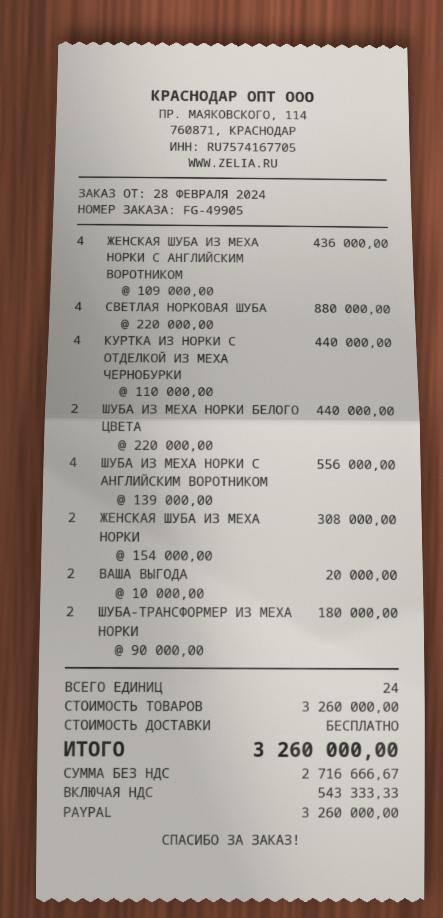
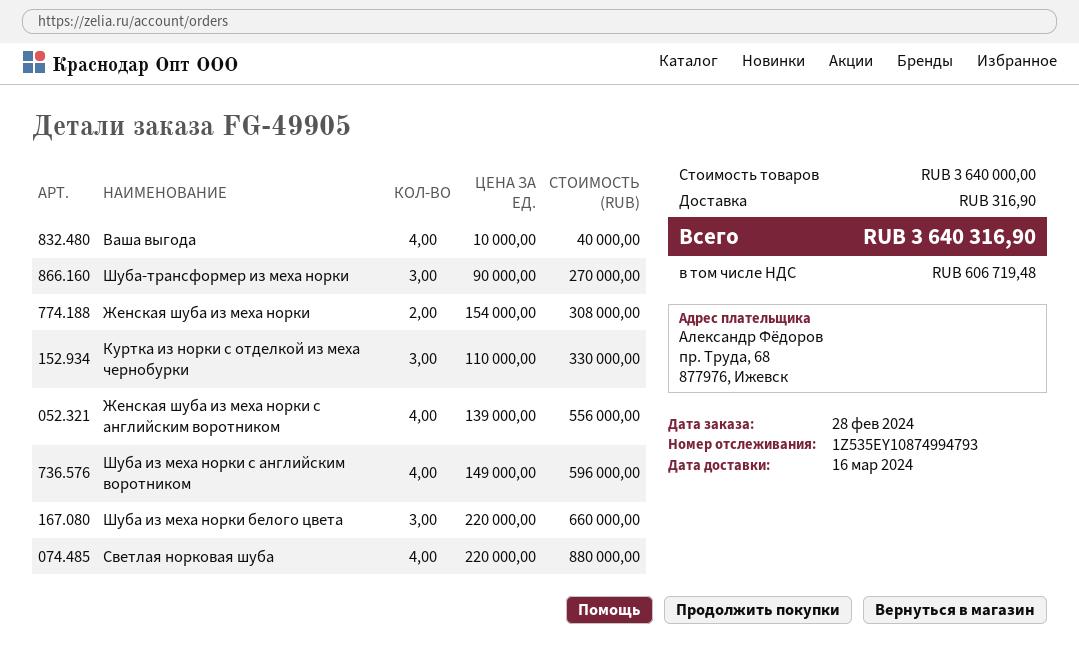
ЖЕНСКАЯ ШУБА ИЗ МЕХА НОРКИ С АНГЛИЙСКИМ ВОРОТНИКОМ: 4 x 109000.00 = 436000.00 -> 4 x 139000.00 = 556000.00
КУРТКА ИЗ НОРКИ С ОТДЕЛКОЙ ИЗ МЕХА ЧЕРНОБУРКИ: 4 x 110000.00 = 440000.00 -> 3 x 110000.00 = 330000.00
ШУБА ИЗ МЕХА НОРКИ БЕЛОГО ЦВЕТА: 2 x 220000.00 = 440000.00 -> 3 x 220000.00 = 660000.00
ШУБА ИЗ МЕХА НОРКИ С АНГЛИЙСКИМ ВОРОТНИКОМ: 4 x 139000.00 = 556000.00 -> 4 x 149000.00 = 596000.00
ВАША ВЫГОДА: 2 x 10000.00 = 20000.00 -> 4 x 10000.00 = 40000.00
ШУБА-ТРАНСФОРМЕР ИЗ МЕХА НОРКИ: 2 x 90000.00 = 180000.00 -> 3 x 90000.00 = 270000.00
subtotal: 3260000.00 -> 3640000.00
shipping: 0.00 -> 316.90
tax: 543333.33 -> 606719.48
total: 3260000.00 -> 3640316.90

